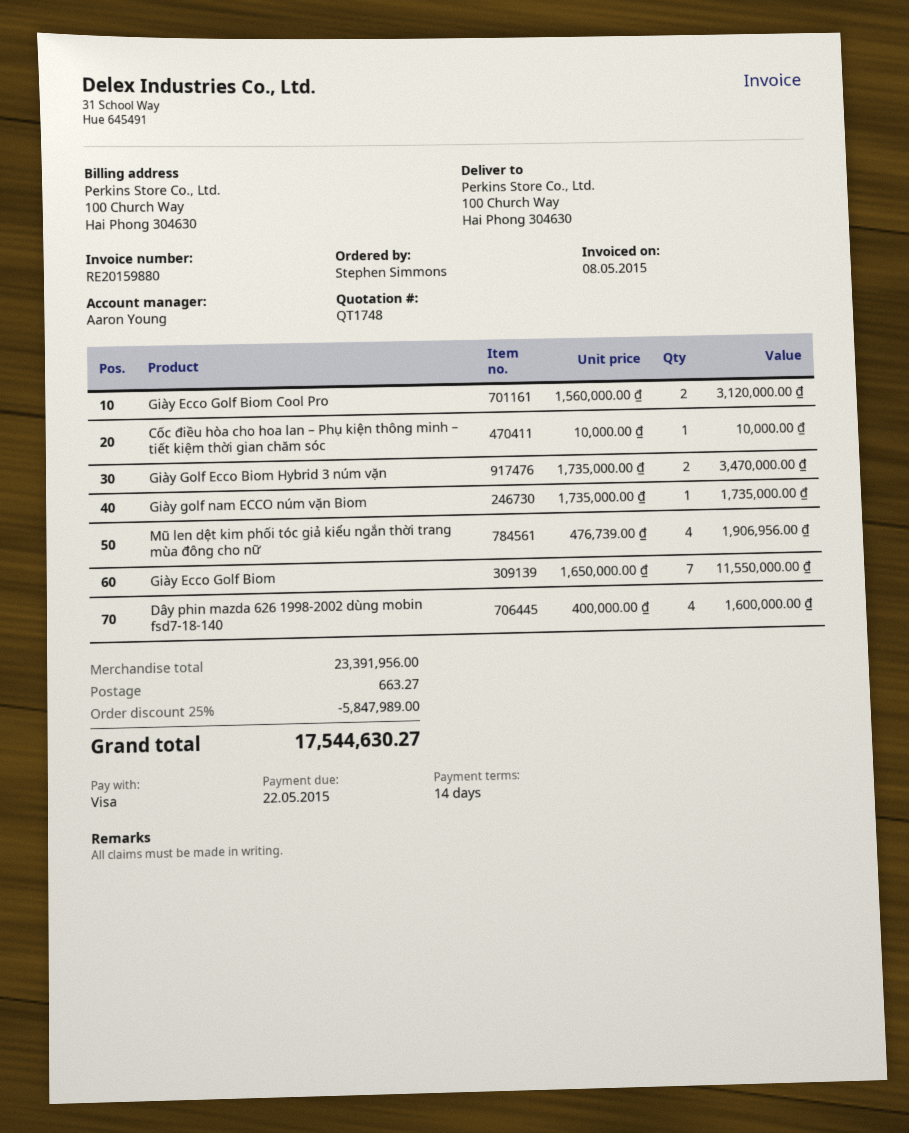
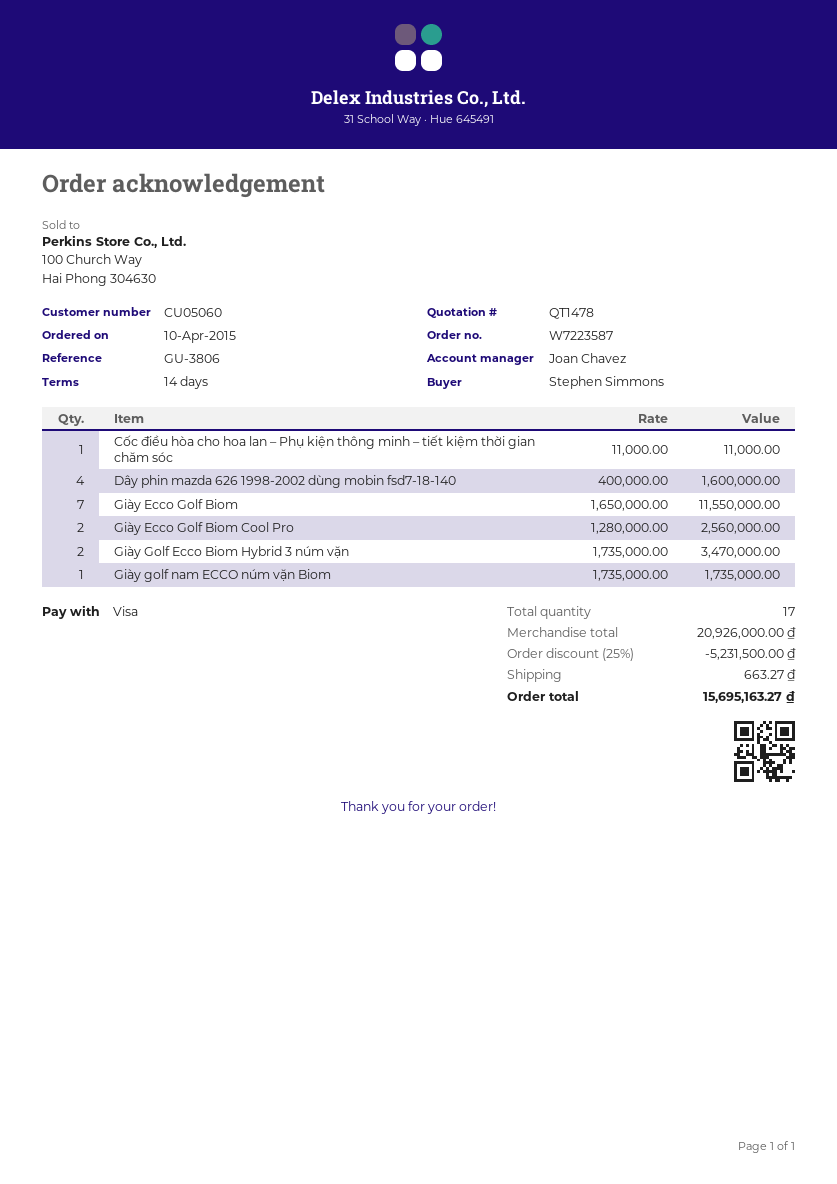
quote number: QT1748 -> QT1478
sales rep: Aaron Young -> Joan Chavez
Giày Ecco Golf Biom Cool Pro: 2 x 1560000.00 = 3120000.00 -> 2 x 1280000.00 = 2560000.00
Cốc điều hòa cho hoa lan – Phụ kiện thông minh – tiết kiệm thời gian chăm sóc: 1 x 10000.00 = 10000.00 -> 1 x 11000.00 = 11000.00
Mũ len dệt kim phối tóc giả kiểu ngắn thời trang mùa đông cho nữ: 4 x 476739.00 = 1906956.00 -> none
subtotal: 23391956.00 -> 20926000.00
discount: 25% = 5847989.00 -> 25% = 5231500.00
total: 17544630.27 -> 15695163.27

